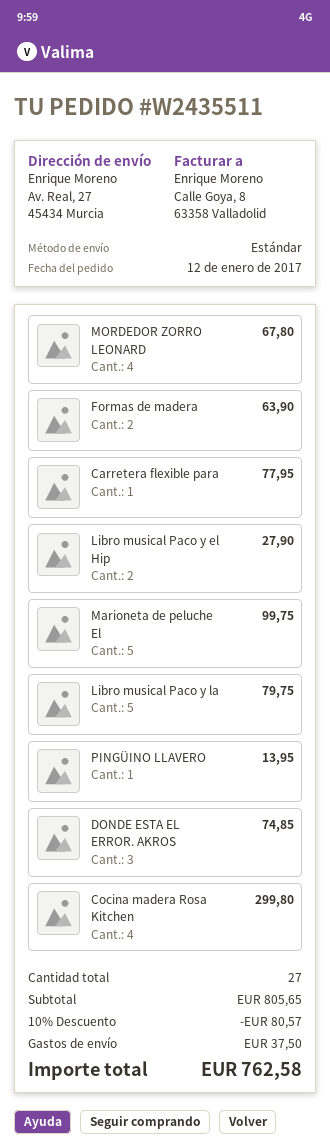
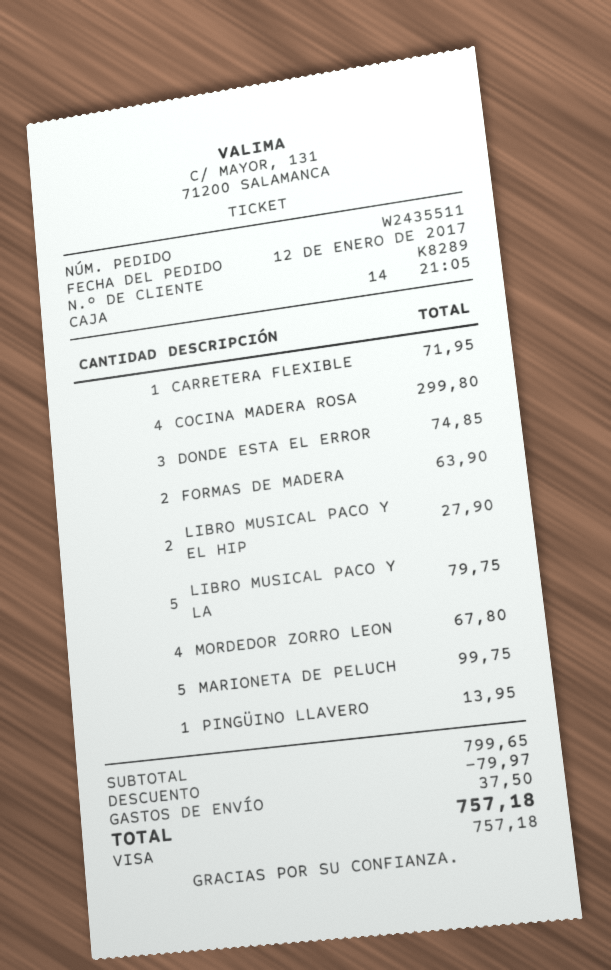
Carretera flexible para: 1 for 77.95 -> 1 for 71.95
subtotal: 805.65 -> 799.65
discount: 80.57 -> 79.97
total: 762.58 -> 757.18

